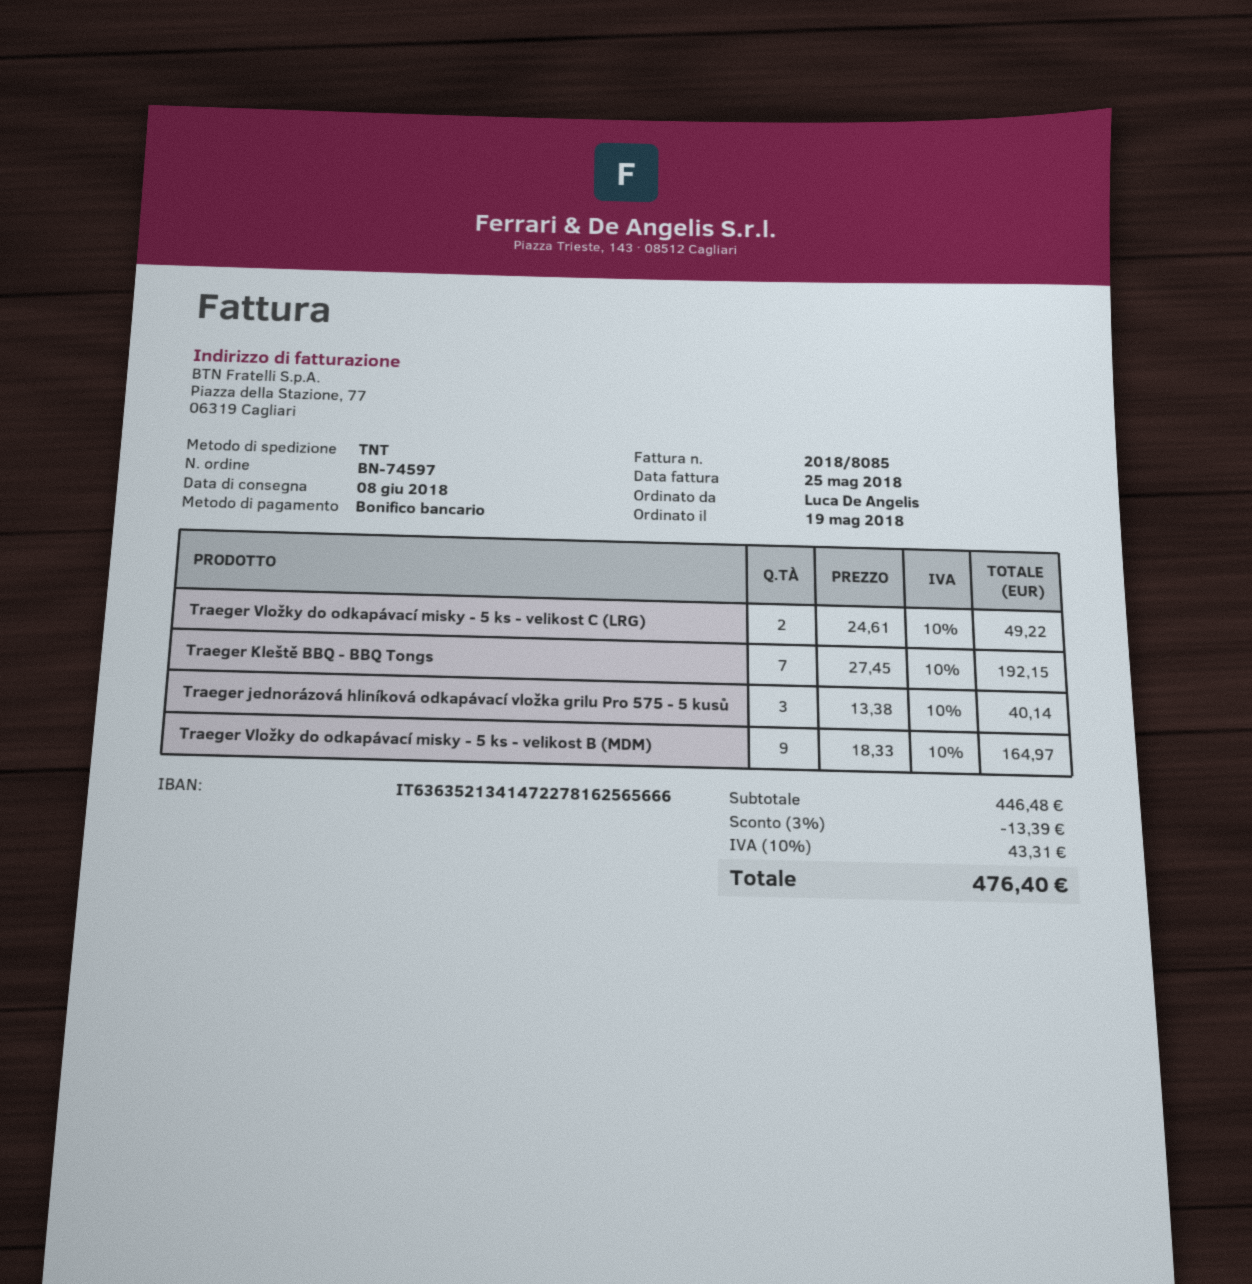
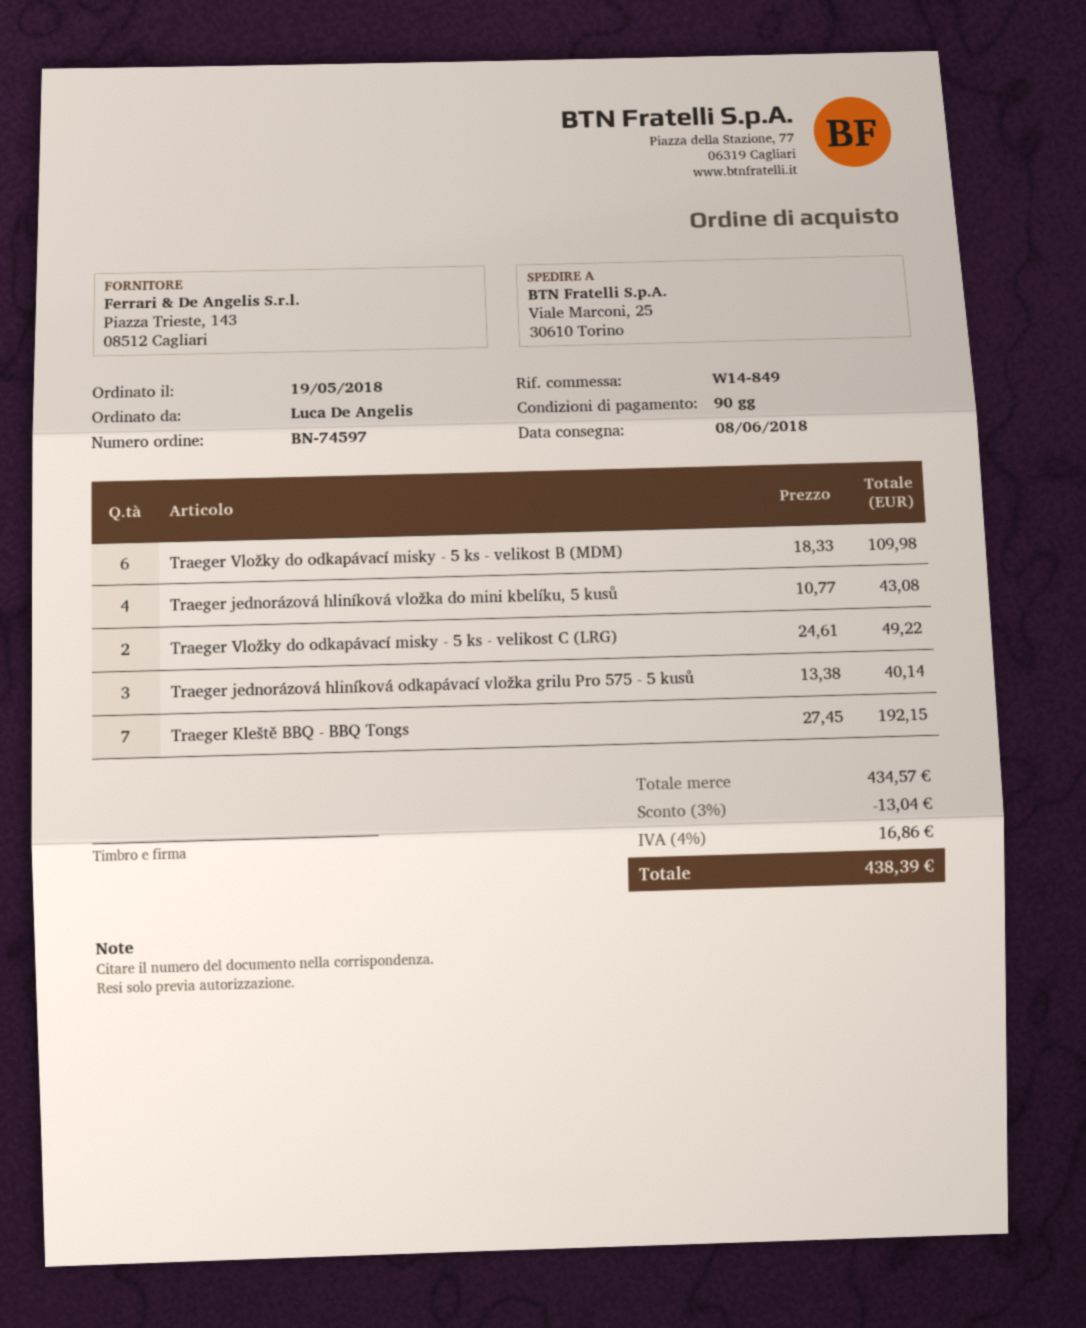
Traeger Vložky do odkapávací misky - 5 ks - velikost B (MDM): 9 x 18.33 = 164.97 -> 6 x 18.33 = 109.98
Traeger jednorázová hliníková vložka do mini kbelíku, 5 kusů: none -> 4 x 10.77 = 43.08
subtotal: 446.48 -> 434.57
discount: 3% = 13.39 -> 3% = 13.04
tax: 10% = 43.31 -> 4% = 16.86
total: 476.40 -> 438.39

